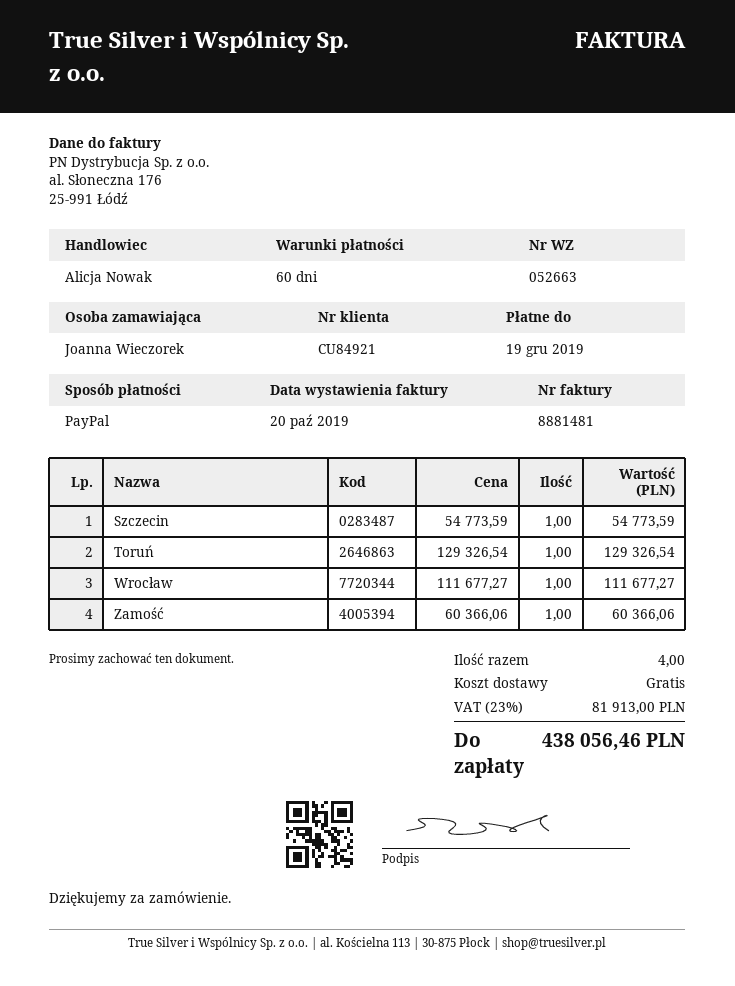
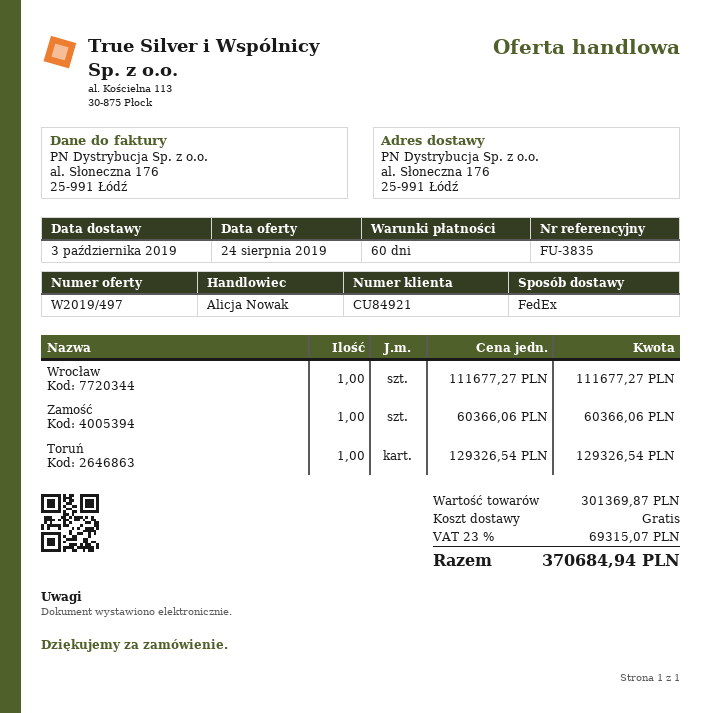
Szczecin: 1 x 54773.59 = 54773.59 -> none
tax: 23% = 81913.00 -> 23% = 69315.07
total: 438056.46 -> 370684.94

